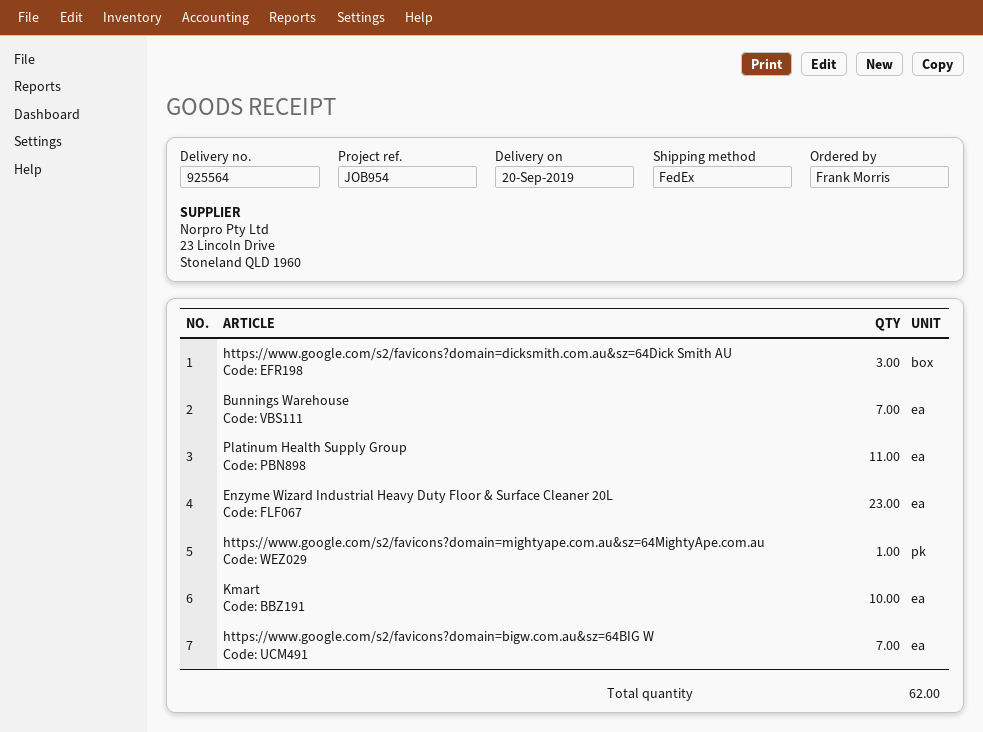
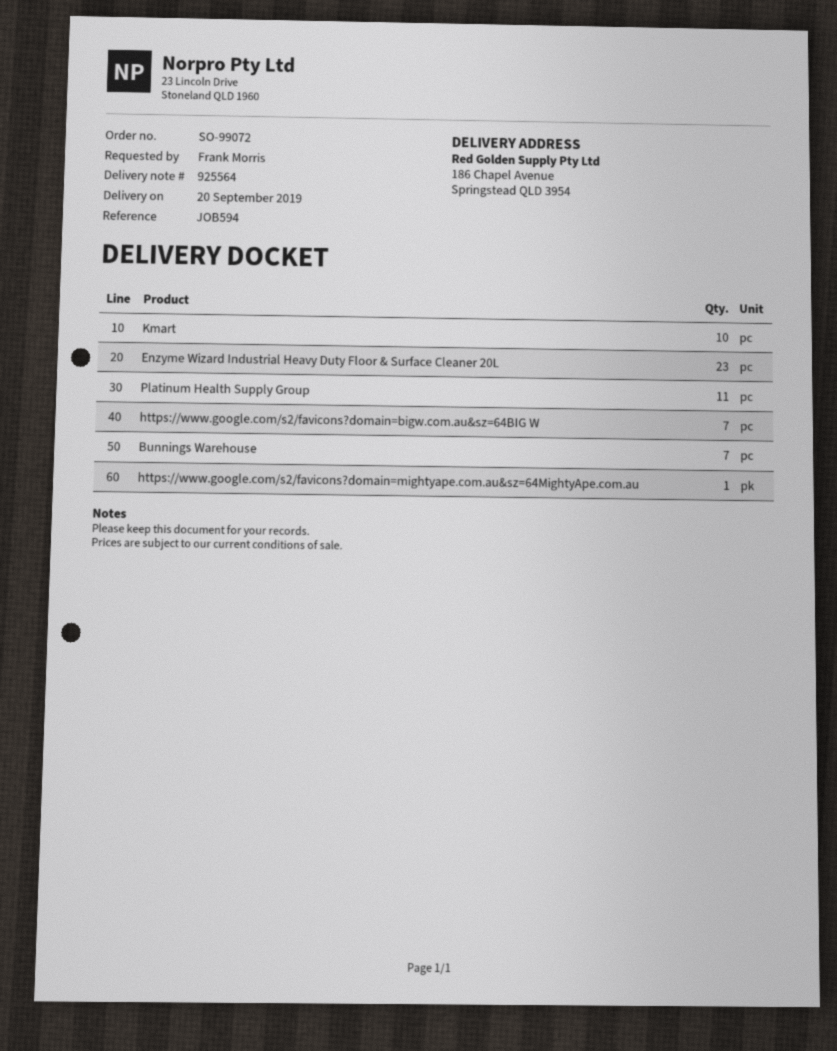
reference: JOB954 -> JOB594
https://www.google.com/s2/favicons?domain=dicksmith.com.au&sz=64Dick Smith AU: 3 -> none

